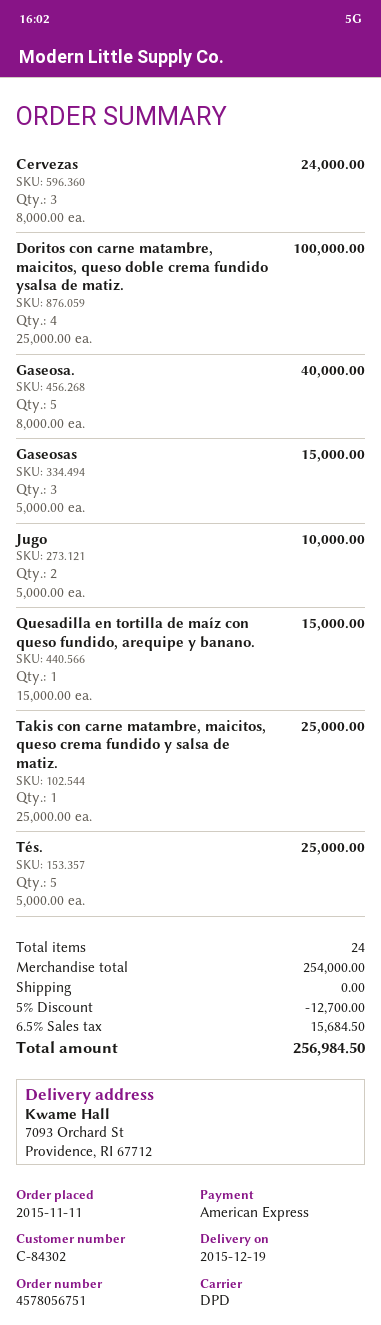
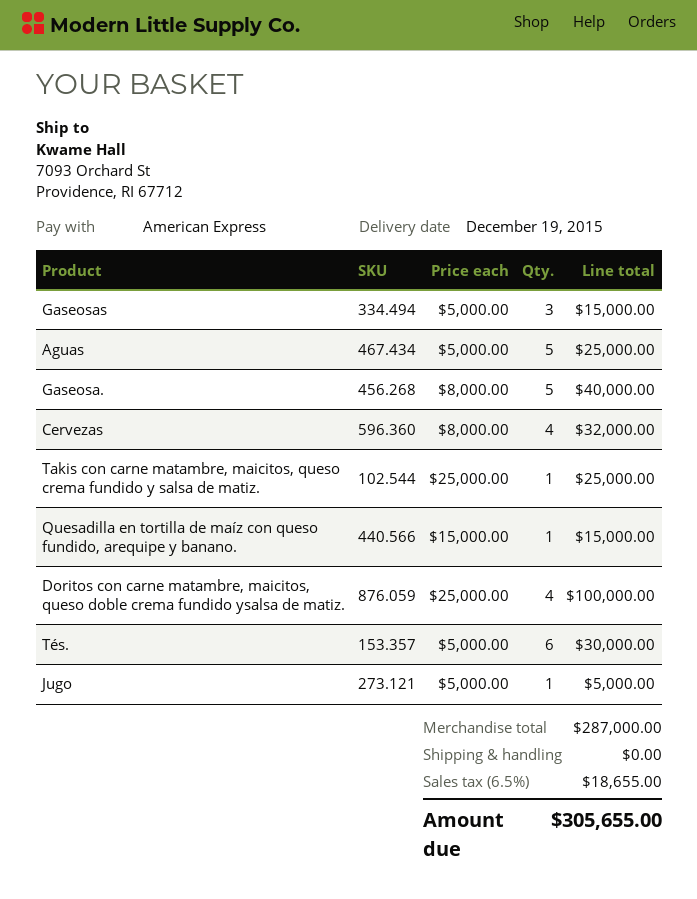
Cervezas: 3 x 8000.00 = 24000.00 -> 4 x 8000.00 = 32000.00
Jugo: 2 x 5000.00 = 10000.00 -> 1 x 5000.00 = 5000.00
Tés.: 5 x 5000.00 = 25000.00 -> 6 x 5000.00 = 30000.00
Aguas: none -> 5 x 5000.00 = 25000.00
subtotal: 254000.00 -> 287000.00
discount: 5% = 12700.00 -> none
tax: 6.5% = 15684.50 -> 6.5% = 18655.00
total: 256984.50 -> 305655.00

